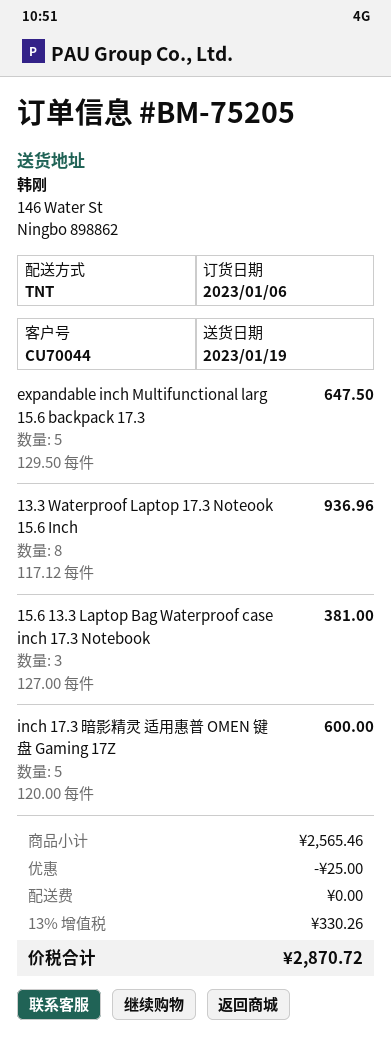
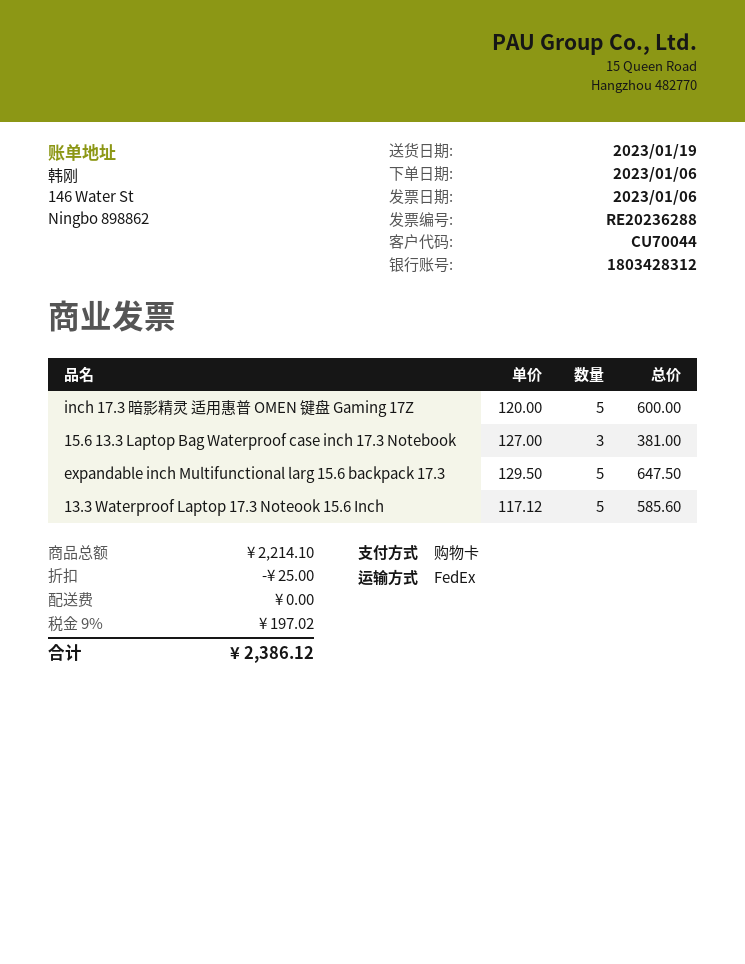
shipping method: TNT -> FedEx
13.3 Waterproof Laptop 17.3 Noteook 15.6 Inch: 8 x 117.12 = 936.96 -> 5 x 117.12 = 585.60
subtotal: 2565.46 -> 2214.10
tax: 13% = 330.26 -> 9% = 197.02
total: 2870.72 -> 2386.12

